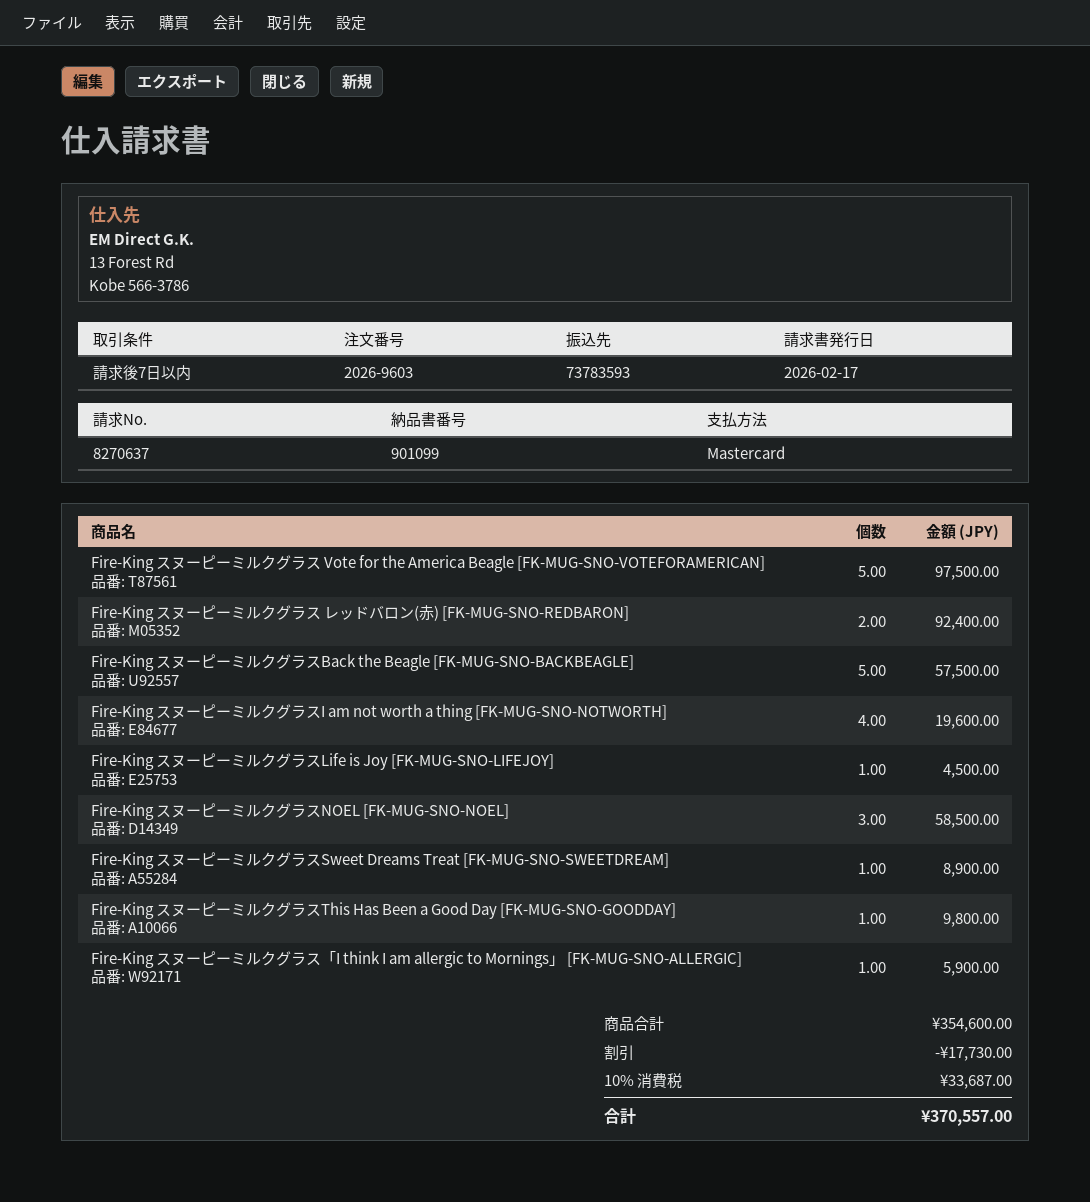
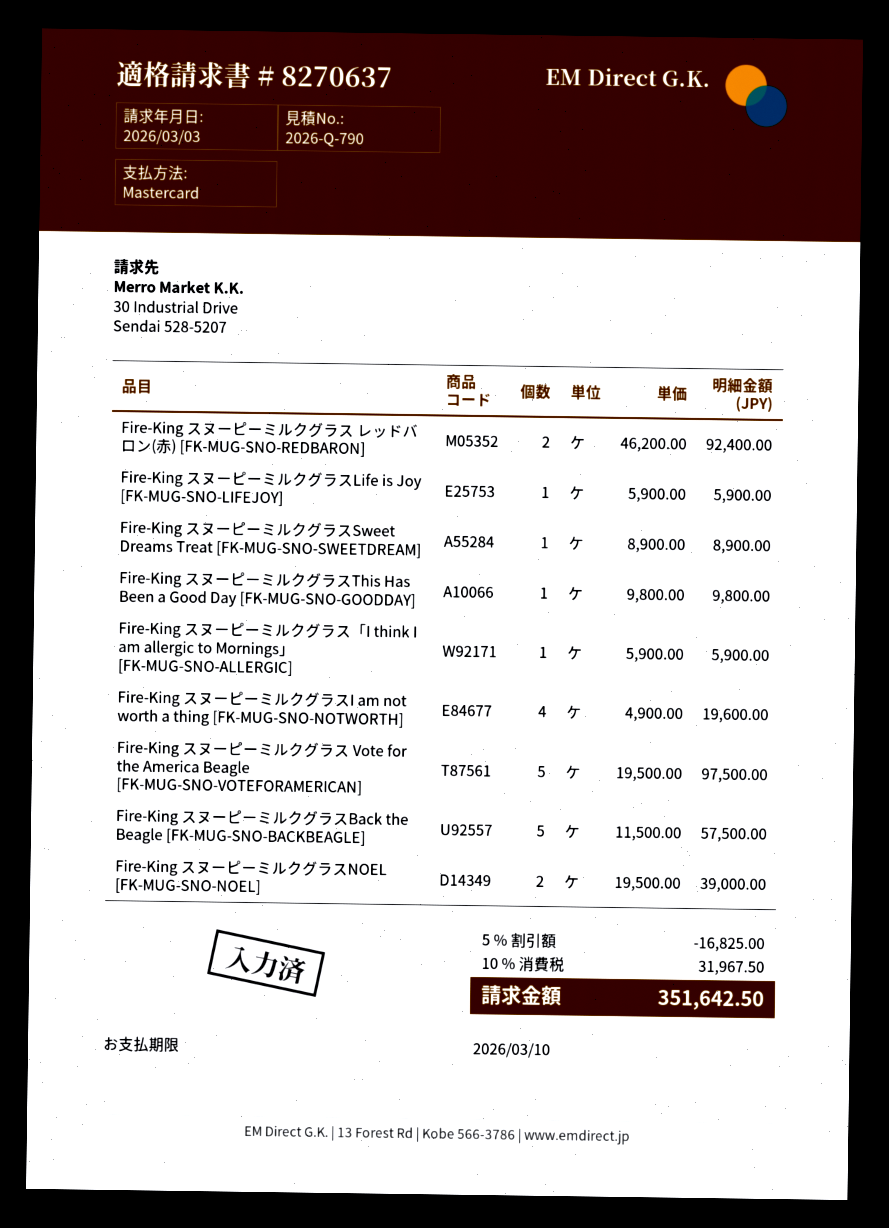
invoice date: 2026-02-17 -> 2026-03-03
Fire-King スヌーピーミルクグラスLife is Joy [FK-MUG-SNO-LIFEJOY]: 1 for 4500.00 -> 1 for 5900.00
Fire-King スヌーピーミルクグラスNOEL [FK-MUG-SNO-NOEL]: 3 for 58500.00 -> 2 for 39000.00
discount: 17730.00 -> 16825.00
tax: 10% = 33687.00 -> 10% = 31967.50
total: 370557.00 -> 351642.50

